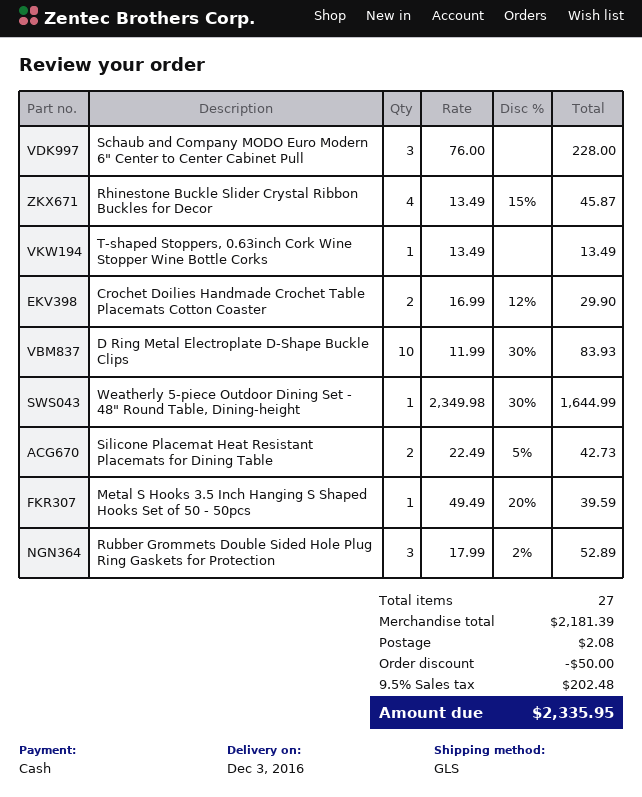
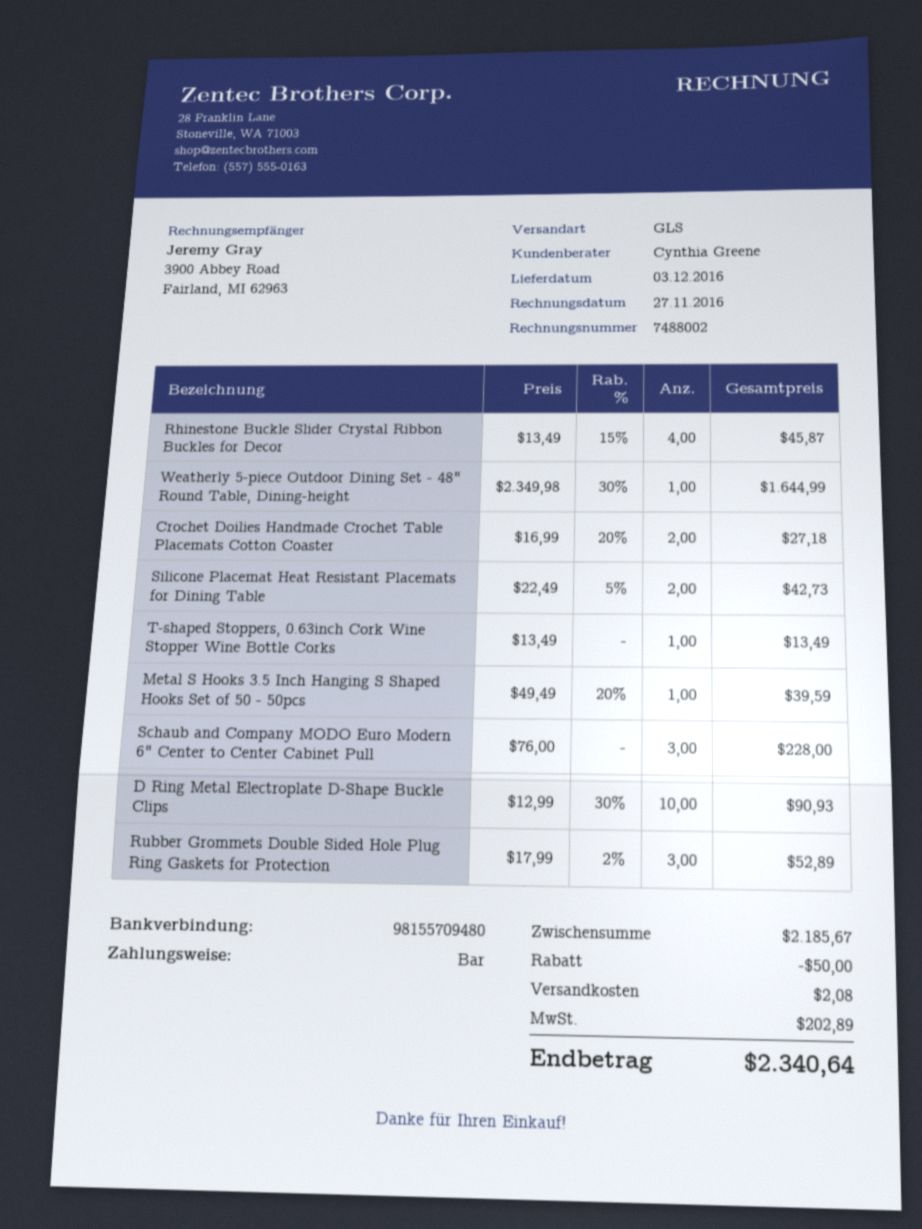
Crochet Doilies Handmade Crochet Table Placemats Cotton Coaster: 2 x 16.99 - 12% = 29.90 -> 2 x 16.99 - 20% = 27.18
D Ring Metal Electroplate D-Shape Buckle Clips: 10 x 11.99 - 30% = 83.93 -> 10 x 12.99 - 30% = 90.93
subtotal: 2181.39 -> 2185.67
tax: 202.48 -> 202.89
total: 2335.95 -> 2340.64

